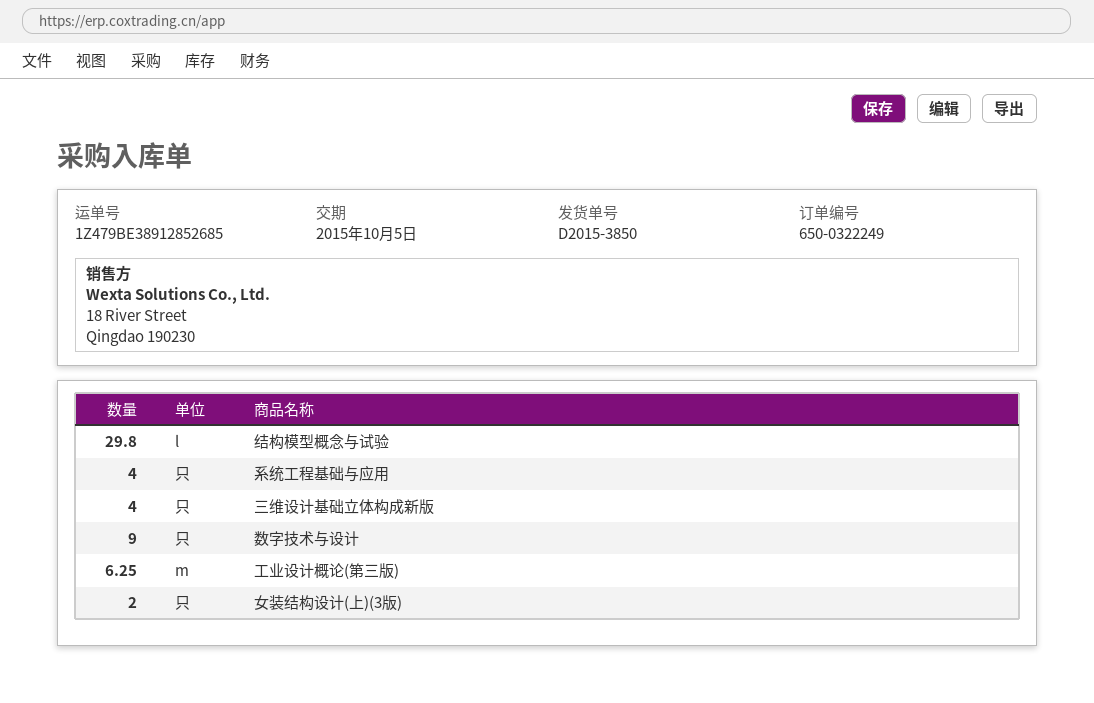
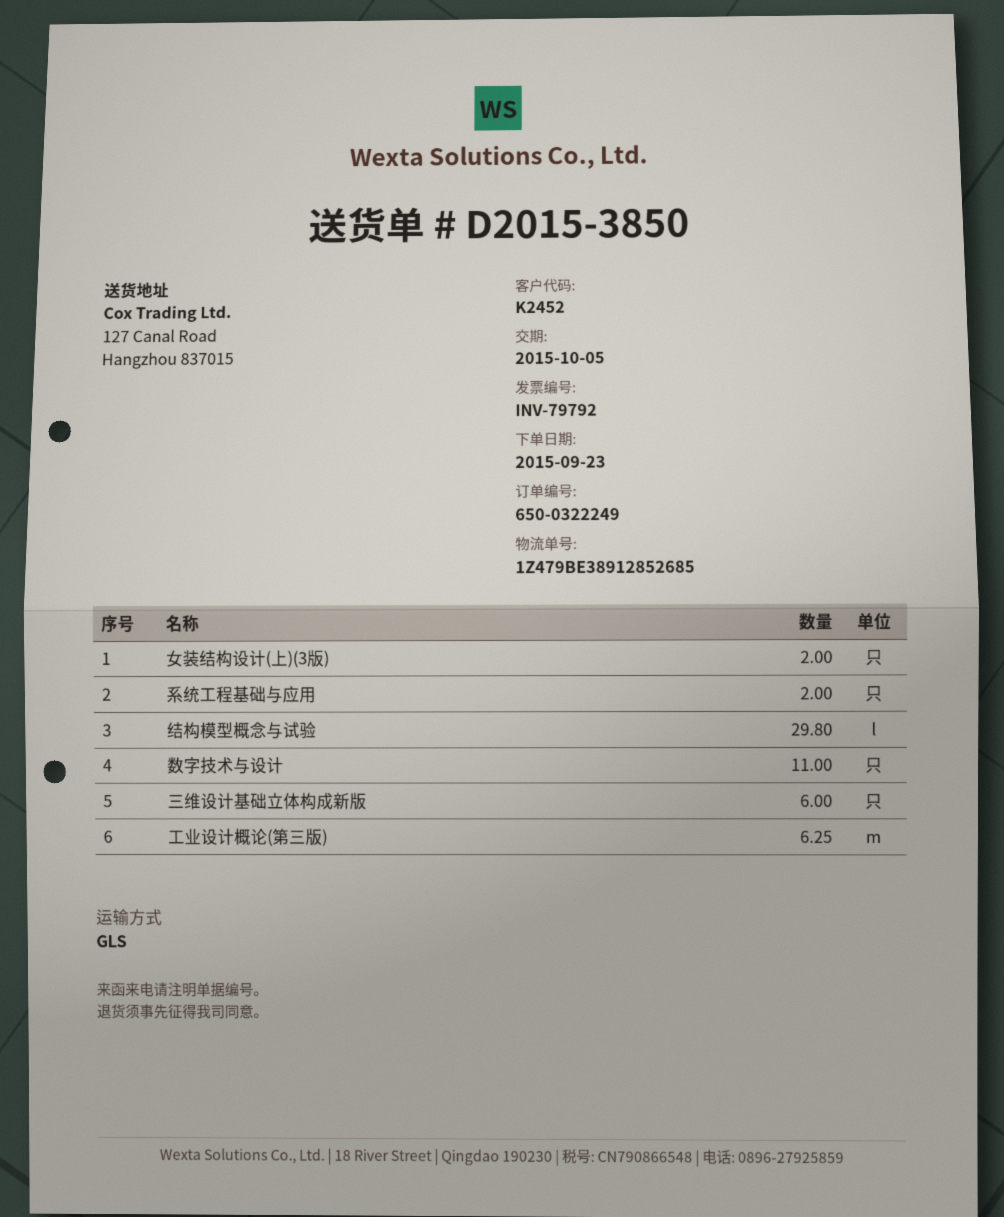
系统工程基础与应用: 4 -> 2
三维设计基础立体构成新版: 4 -> 6
数字技术与设计: 9 -> 11

